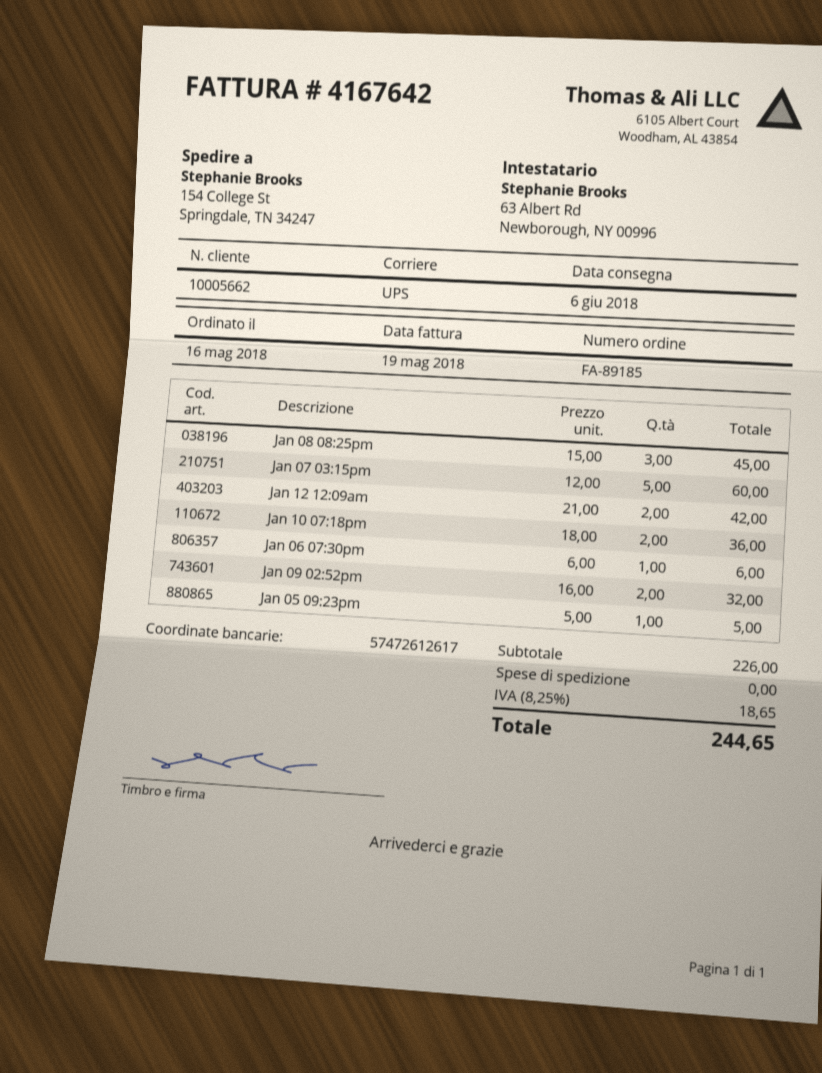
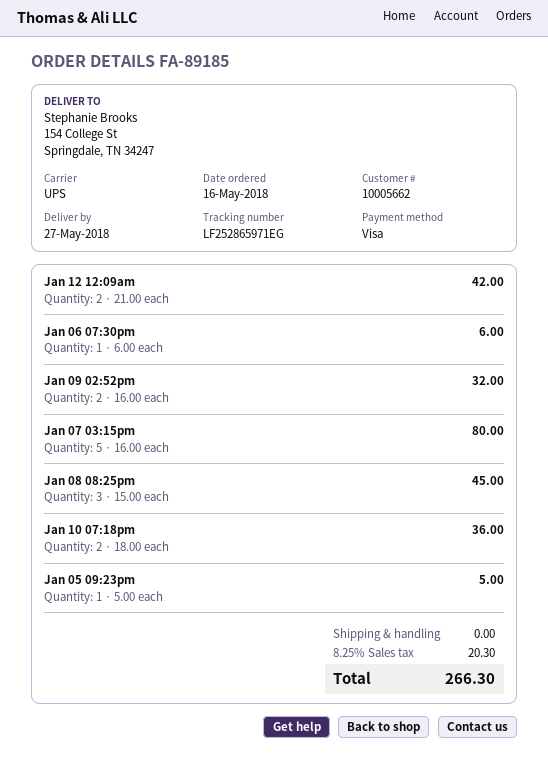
delivery date: 2018-06-06 -> 2018-05-27
Jan 07 03:15pm: 5 x 12.00 = 60.00 -> 5 x 16.00 = 80.00
tax: 8.25% = 18.65 -> 8.25% = 20.30
total: 244.65 -> 266.30

